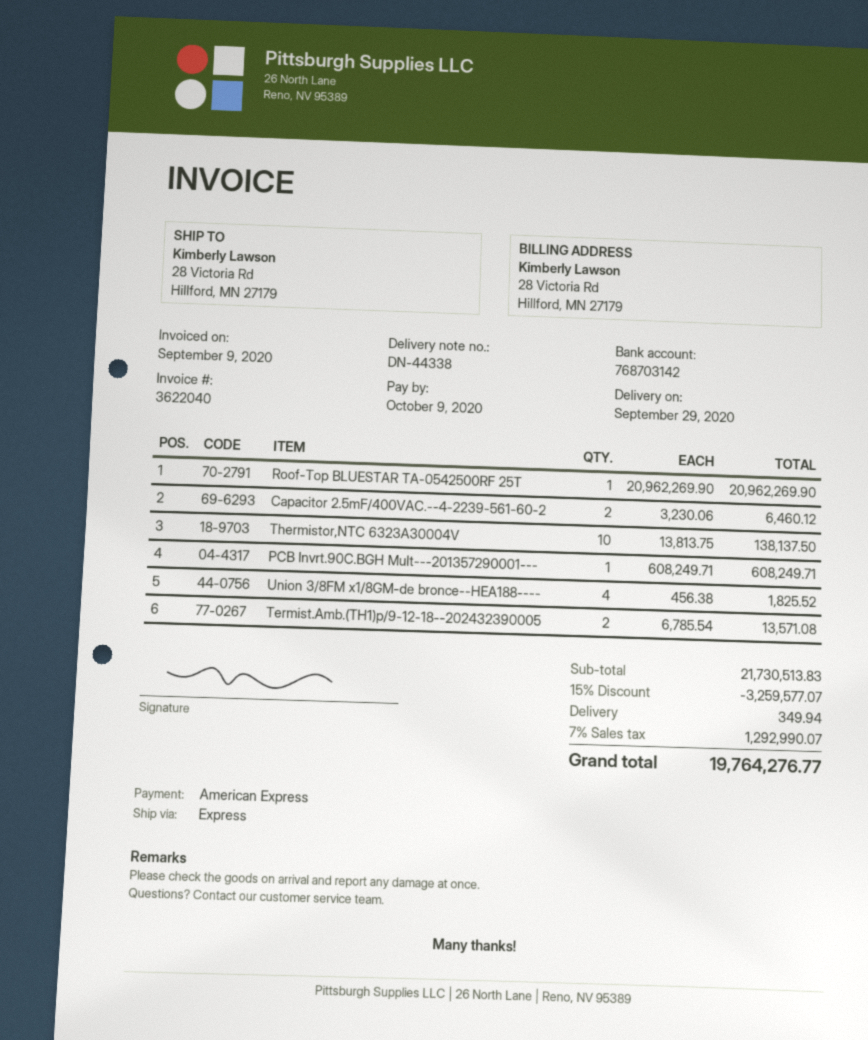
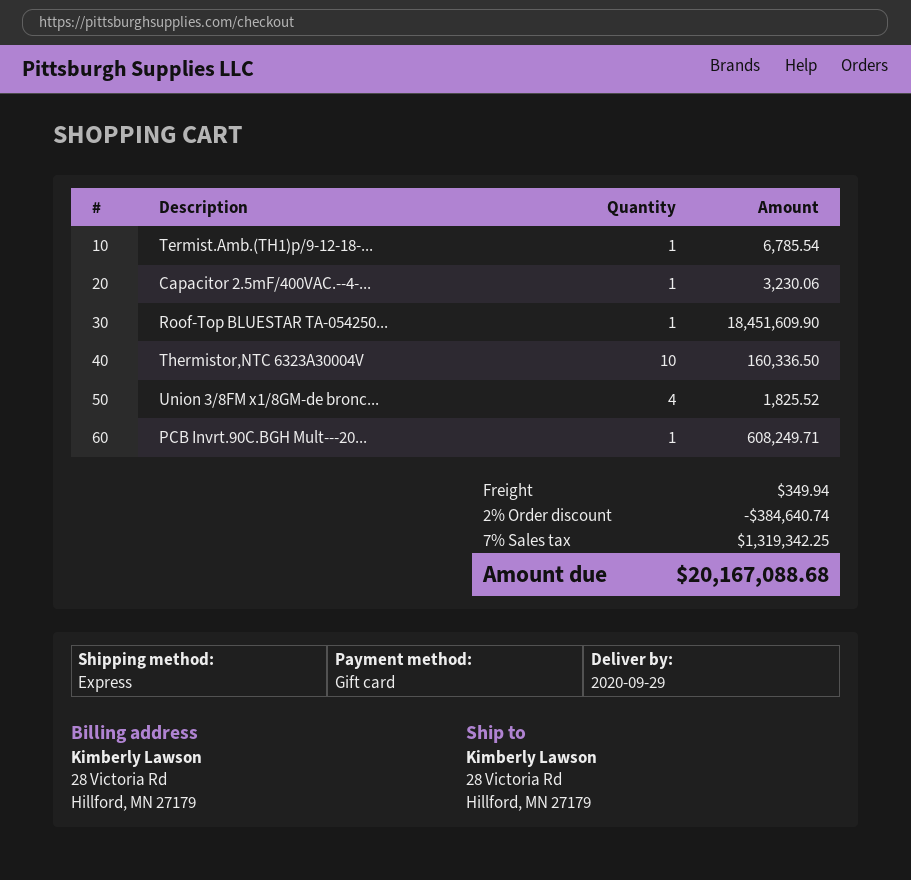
payment method: American Express -> gift card
Roof-Top BLUESTAR TA-0542500RF 25T: 1 for 20962269.90 -> 1 for 18451609.90
Capacitor 2.5mF/400VAC.--4-2239-561-60-2: 2 for 6460.12 -> 1 for 3230.06
Thermistor,NTC 6323A30004V: 10 for 138137.50 -> 10 for 160336.50
Termist.Amb.(TH1)p/9-12-18--202432390005: 2 for 13571.08 -> 1 for 6785.54
discount: 15% = 3259577.07 -> 2% = 384640.74
tax: 7% = 1292990.07 -> 7% = 1319342.25
total: 19764276.77 -> 20167088.68

